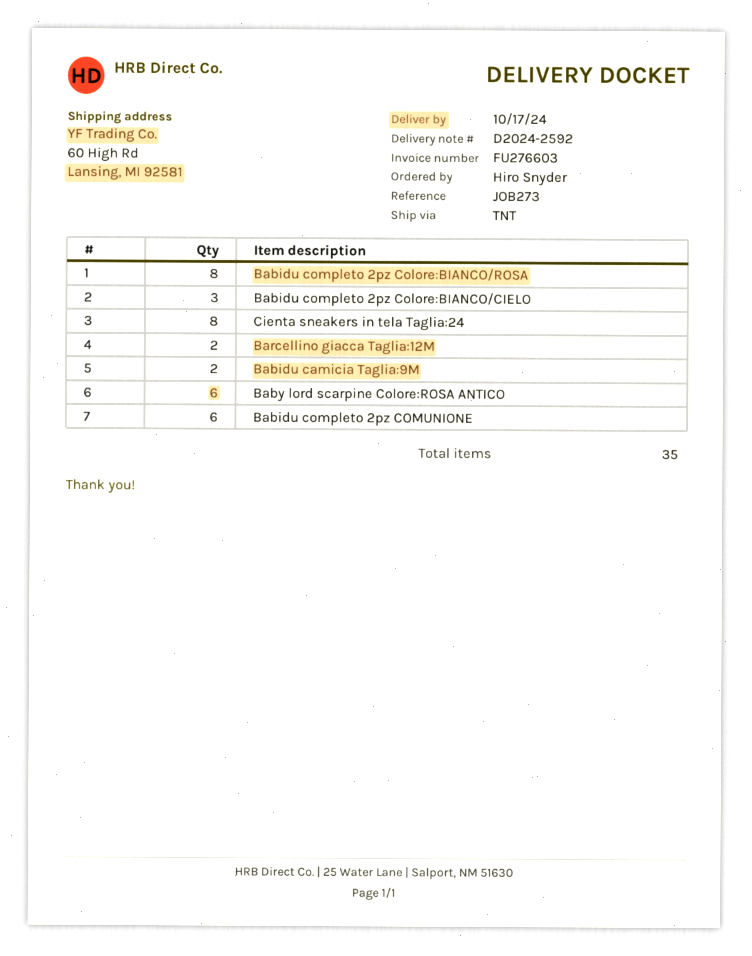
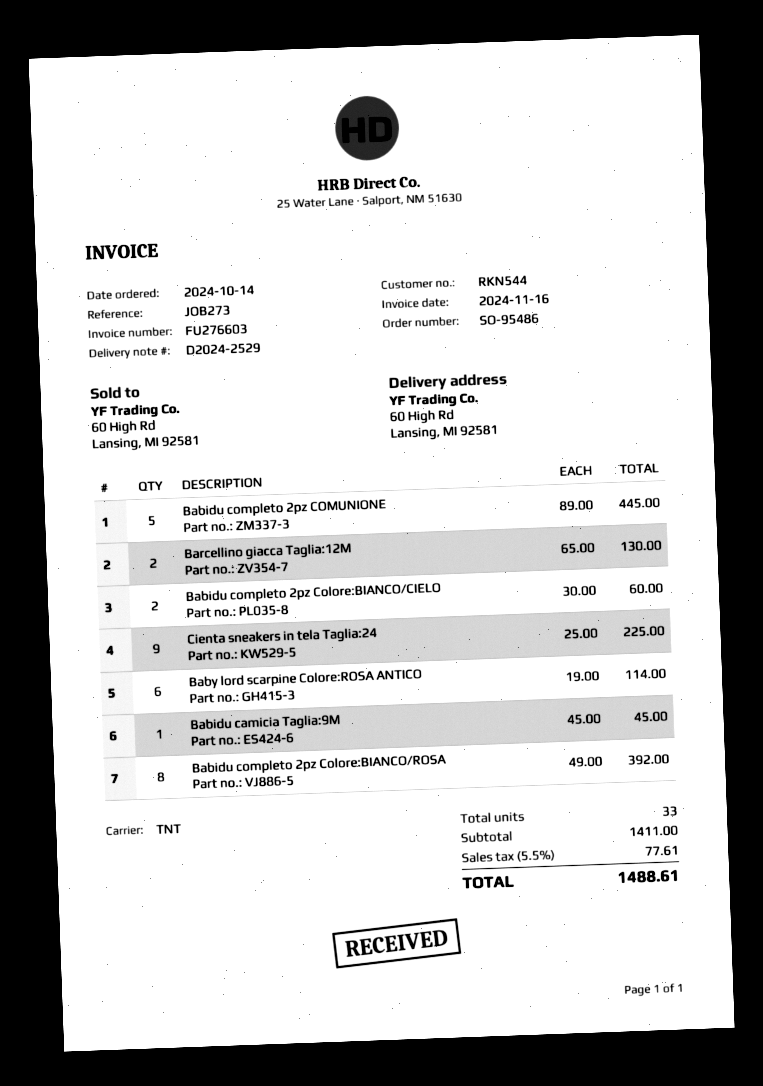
delivery note number: D2024-2592 -> D2024-2529
Babidu completo 2pz Colore:BIANCO/CIELO: 3 -> 2
Cienta sneakers in tela Taglia:24: 8 -> 9
Babidu camicia Taglia:9M: 2 -> 1
Babidu completo 2pz COMUNIONE: 6 -> 5
total quantity: 35 -> 33

